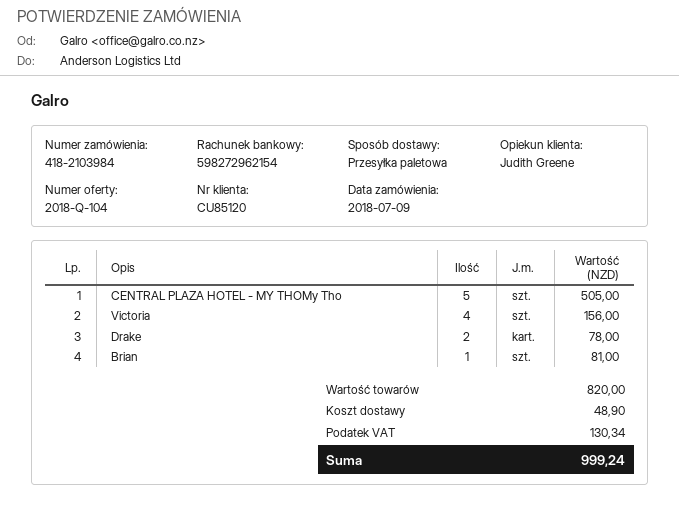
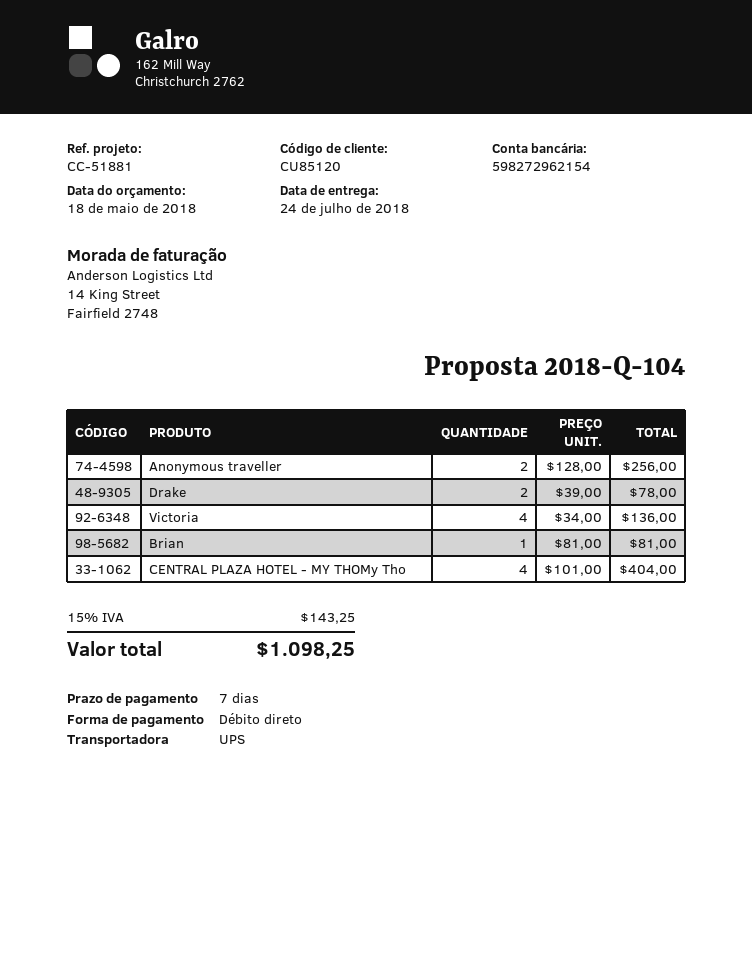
shipping method: pallet freight -> UPS
CENTRAL PLAZA HOTEL - MY THOMy Tho: 5 for 505.00 -> 4 for 404.00
Victoria: 4 for 156.00 -> 4 for 136.00
Anonymous traveller: none -> 2 for 256.00
shipping: 48.90 -> none
tax: 130.34 -> 143.25
total: 999.24 -> 1098.25

